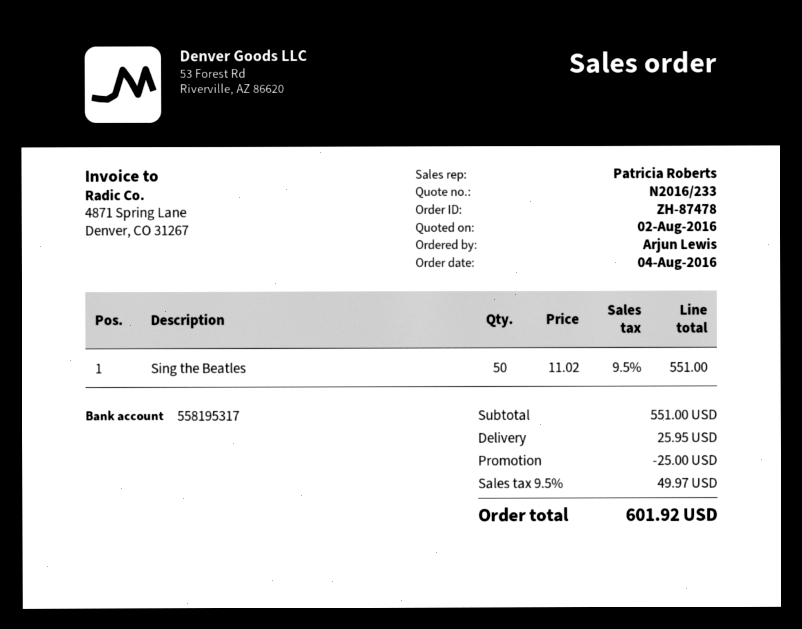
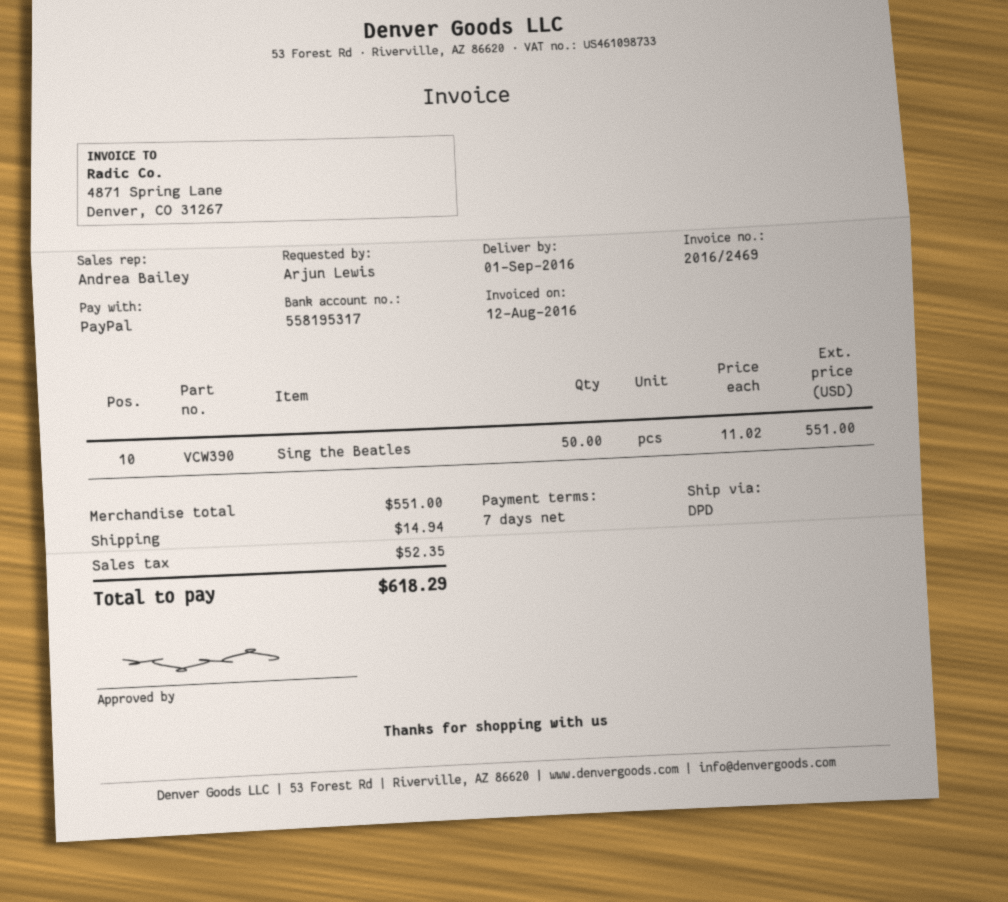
sales rep: Patricia Roberts -> Andrea Bailey
discount: 25.00 -> none
shipping: 25.95 -> 14.94
tax: 49.97 -> 52.35
total: 601.92 -> 618.29

